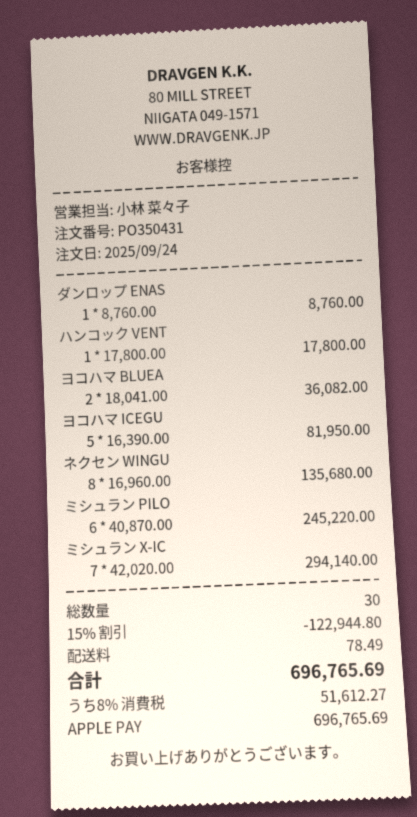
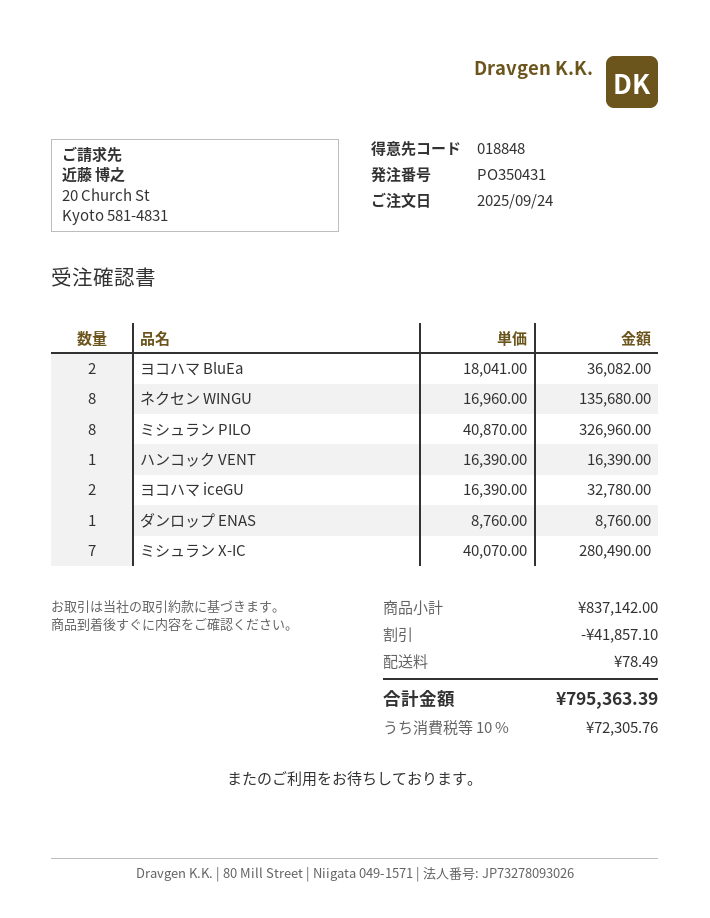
ハンコック VENT: 1 x 17800.00 = 17800.00 -> 1 x 16390.00 = 16390.00
ヨコハマ ICEGU: 5 x 16390.00 = 81950.00 -> 2 x 16390.00 = 32780.00
ミシュラン PILO: 6 x 40870.00 = 245220.00 -> 8 x 40870.00 = 326960.00
ミシュラン X-IC: 7 x 42020.00 = 294140.00 -> 7 x 40070.00 = 280490.00
discount: 122944.80 -> 41857.10
tax: 8% = 51612.27 -> 10% = 72305.76
total: 696765.69 -> 795363.39

